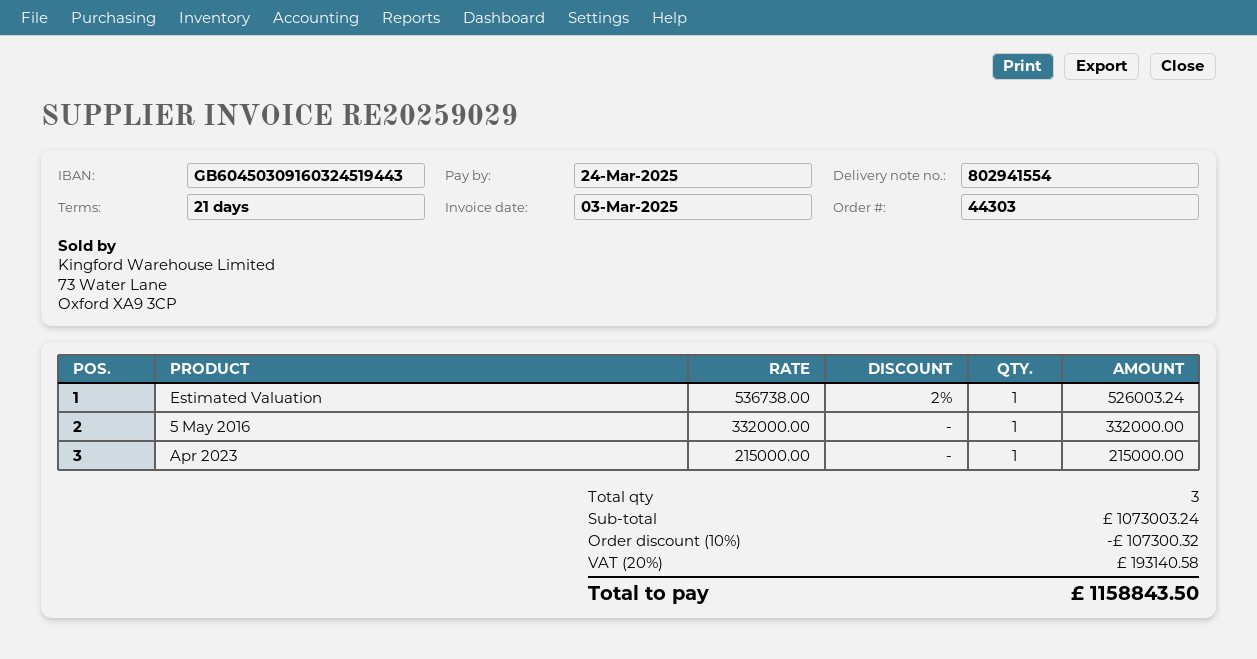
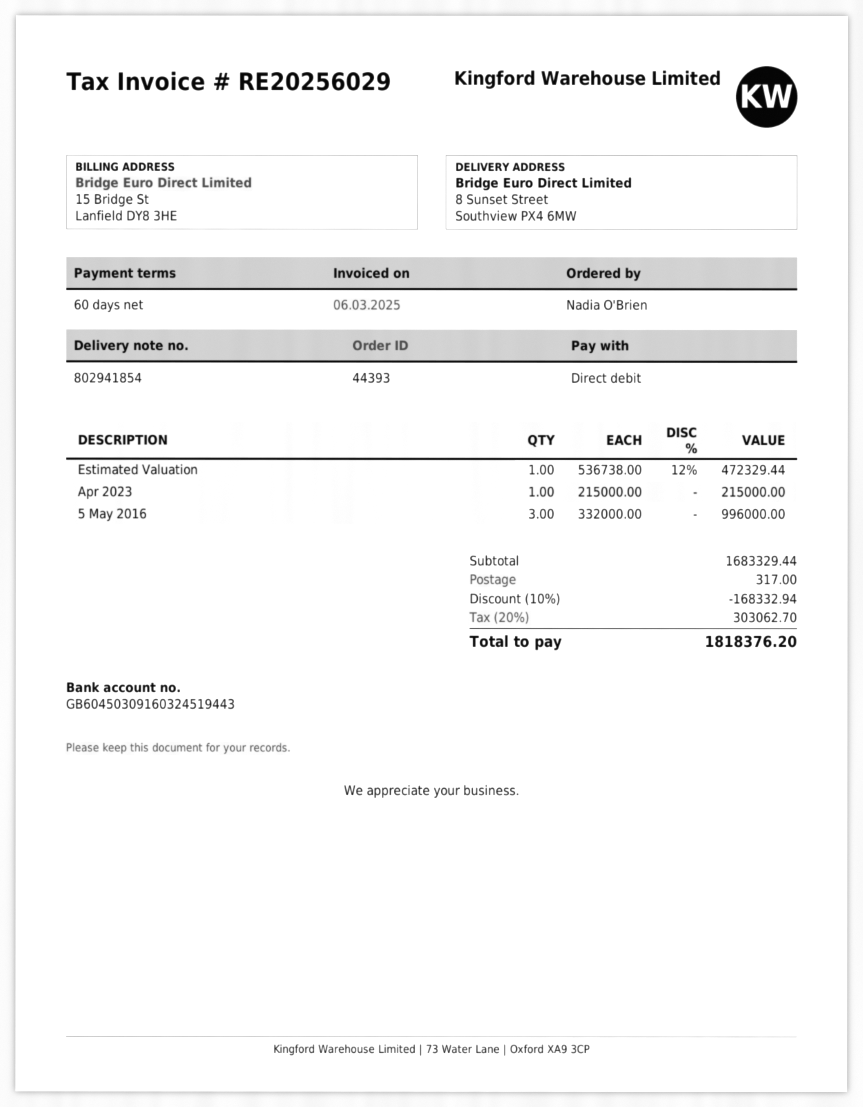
order number: 44303 -> 44393
delivery note number: 802941554 -> 802941854
invoice number: RE20259029 -> RE20256029
invoice date: 2025-03-03 -> 2025-03-06
payment terms: 21 days -> 60 days
Estimated Valuation: 1 x 536738.00 - 2% = 526003.24 -> 1 x 536738.00 - 12% = 472329.44
5 May 2016: 1 x 332000.00 = 332000.00 -> 3 x 332000.00 = 996000.00
subtotal: 1073003.24 -> 1683329.44
discount: 10% = 107300.32 -> 10% = 168332.94
shipping: none -> 317.00
tax: 20% = 193140.58 -> 20% = 303062.70
total: 1158843.50 -> 1818376.20

